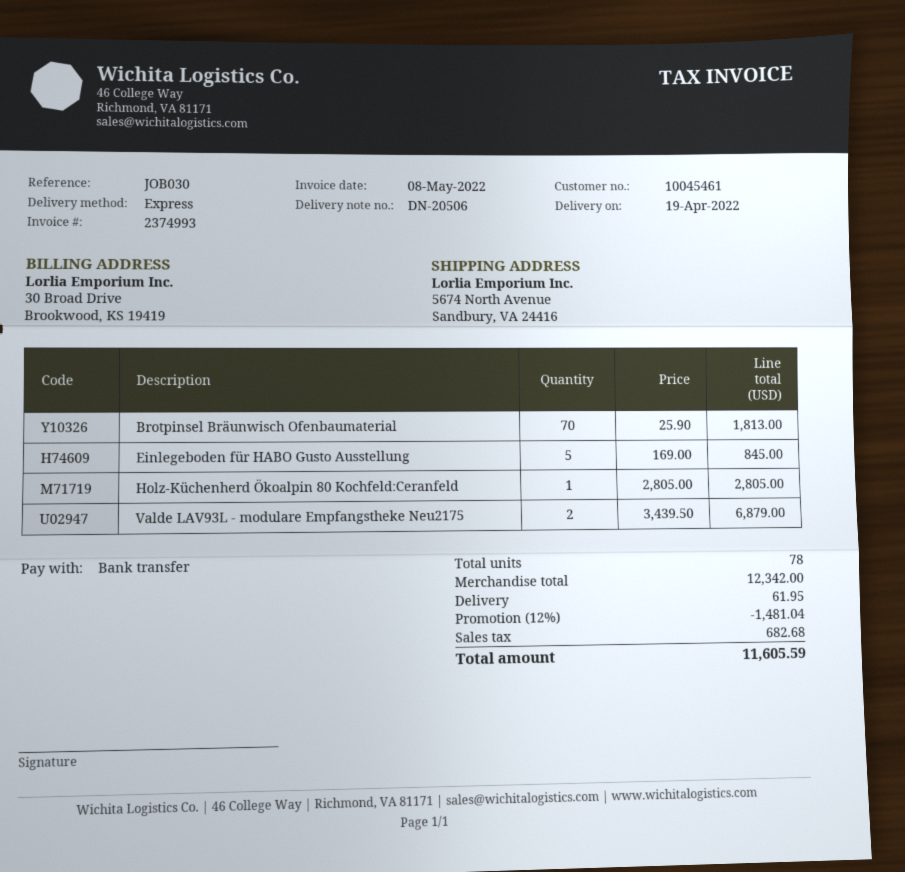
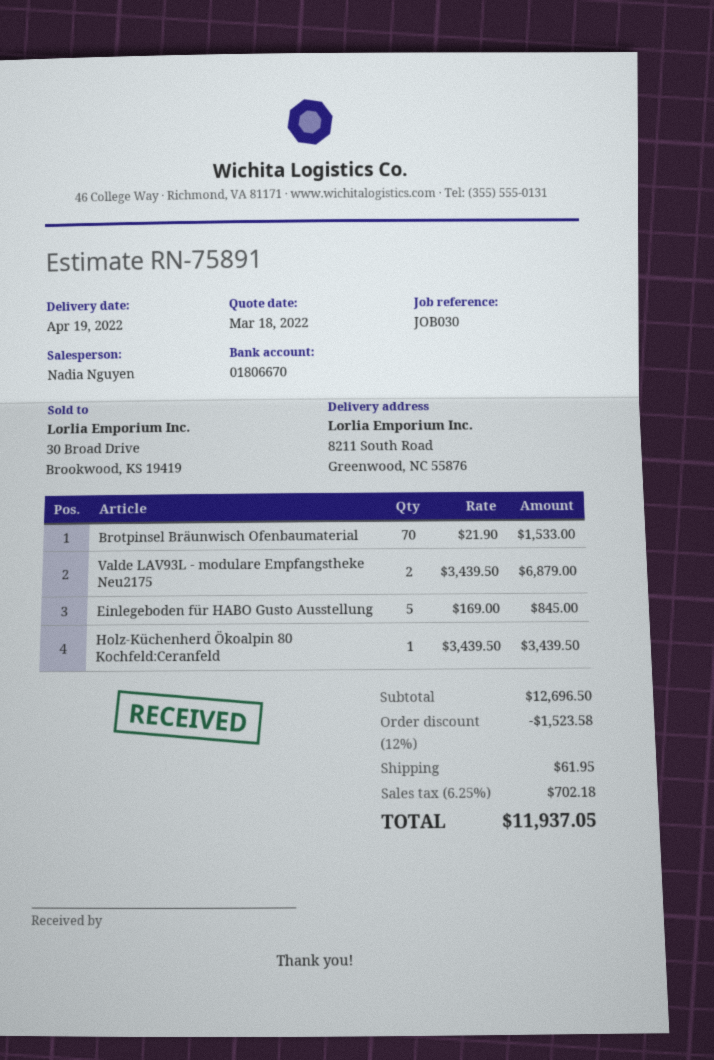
ship to: 5674 North Avenue, Sandbury, VA 24416 -> 8211 South Road, Greenwood, NC 55876
Brotpinsel Bräunwisch Ofenbaumaterial: 70 x 25.90 = 1813.00 -> 70 x 21.90 = 1533.00
Holz-Küchenherd Ökoalpin 80 Kochfeld:Ceranfeld: 1 x 2805.00 = 2805.00 -> 1 x 3439.50 = 3439.50
subtotal: 12342.00 -> 12696.50
discount: 12% = 1481.04 -> 12% = 1523.58
tax: 682.68 -> 702.18
total: 11605.59 -> 11937.05

